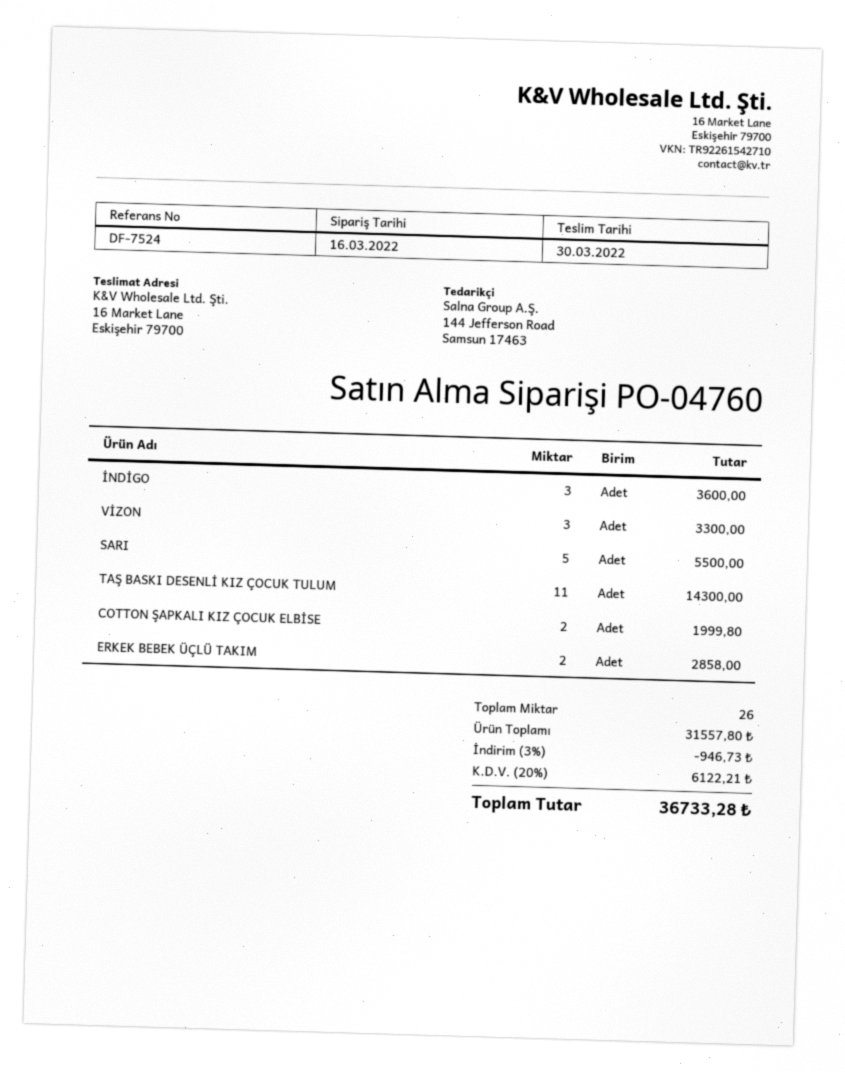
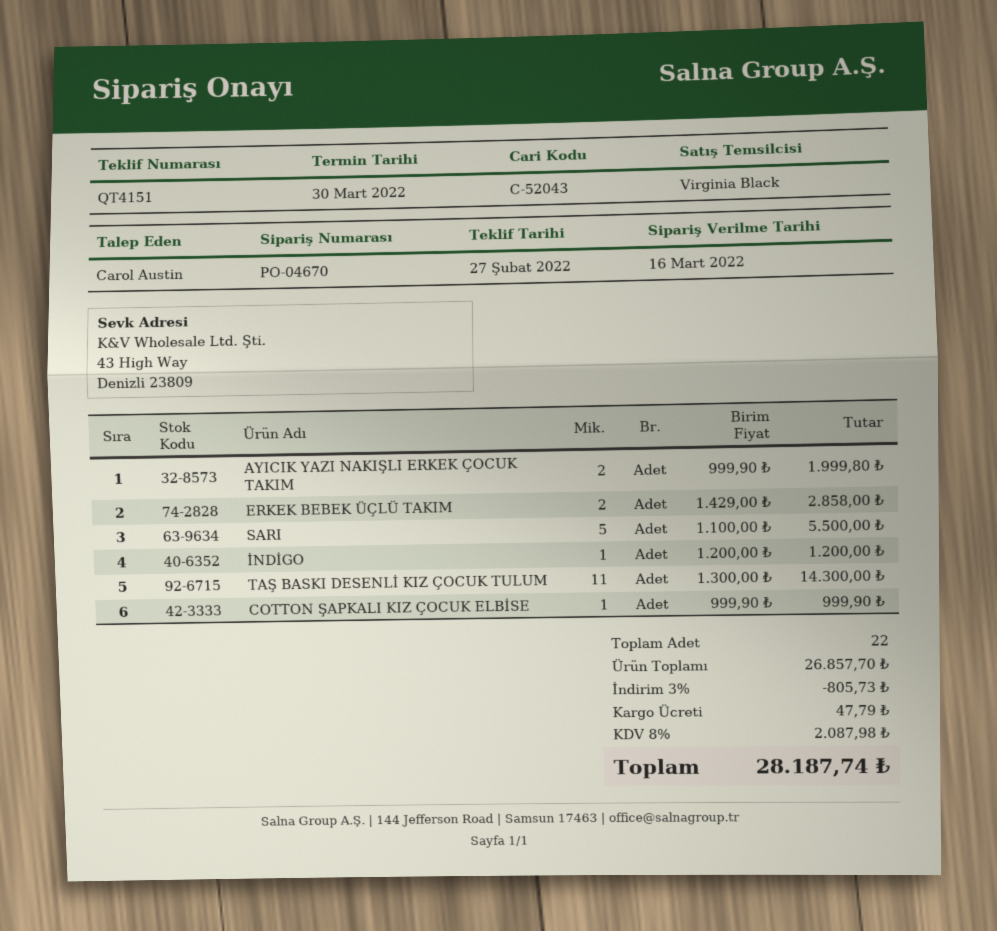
order number: PO-04760 -> PO-04670
ship to: 16 Market Lane, Eskişehir 79700 -> 43 High Way, Denizli 23809
İNDİGO: 3 for 3600.00 -> 1 for 1200.00
VİZON: 3 for 3300.00 -> none
COTTON ŞAPKALI KIZ ÇOCUK ELBİSE: 2 for 1999.80 -> 1 for 999.90
AYICIK YAZI NAKIŞLI ERKEK ÇOCUK TAKIM: none -> 2 for 1999.80
total quantity: 26 -> 22
subtotal: 31557.80 -> 26857.70
discount: 3% = 946.73 -> 3% = 805.73
shipping: none -> 47.79
tax: 20% = 6122.21 -> 8% = 2087.98
total: 36733.28 -> 28187.74

